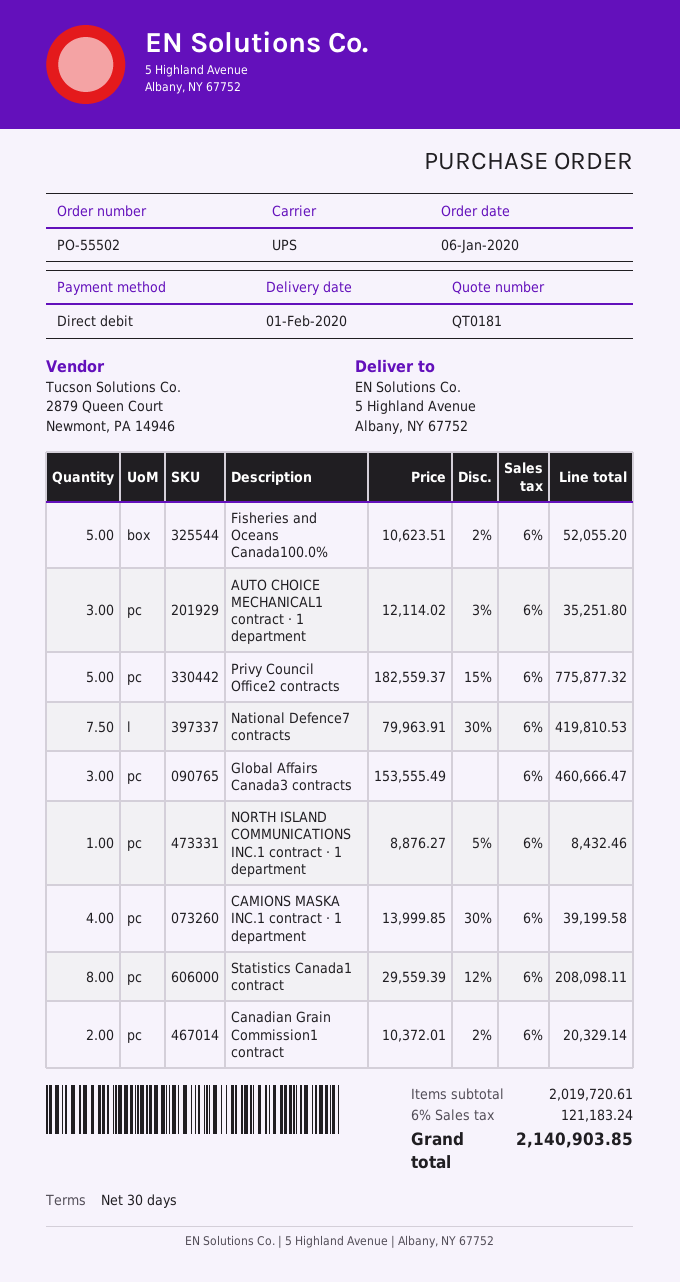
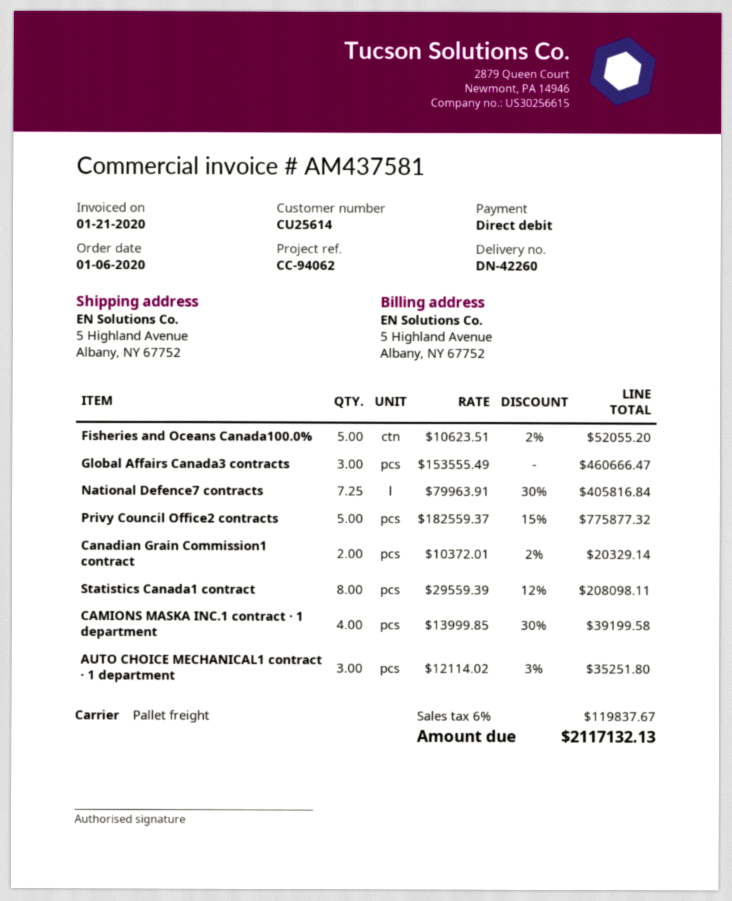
shipping method: UPS -> pallet freight
National Defence7 contracts: 7.5 x 79963.91 - 30% = 419810.53 -> 7.25 x 79963.91 - 30% = 405816.84
NORTH ISLAND COMMUNICATIONS INC.1 contract · 1 department: 1 x 8876.27 - 5% = 8432.46 -> none
tax: 6% = 121183.24 -> 6% = 119837.67
total: 2140903.85 -> 2117132.13

